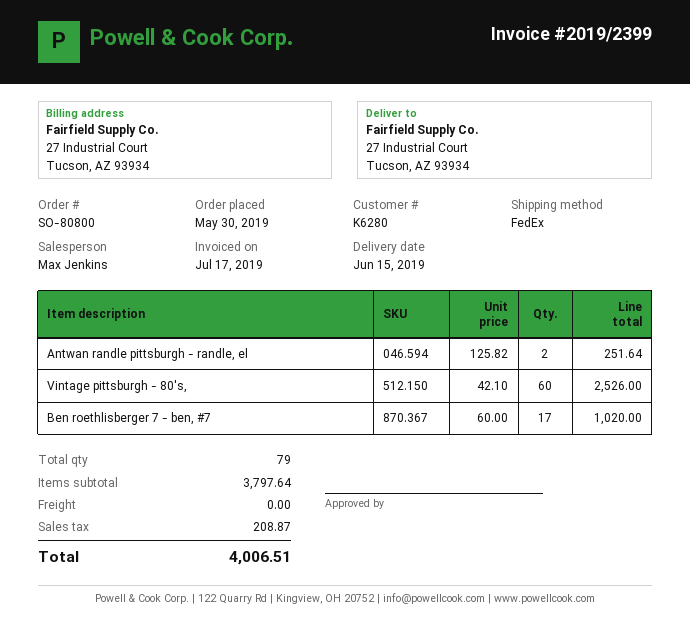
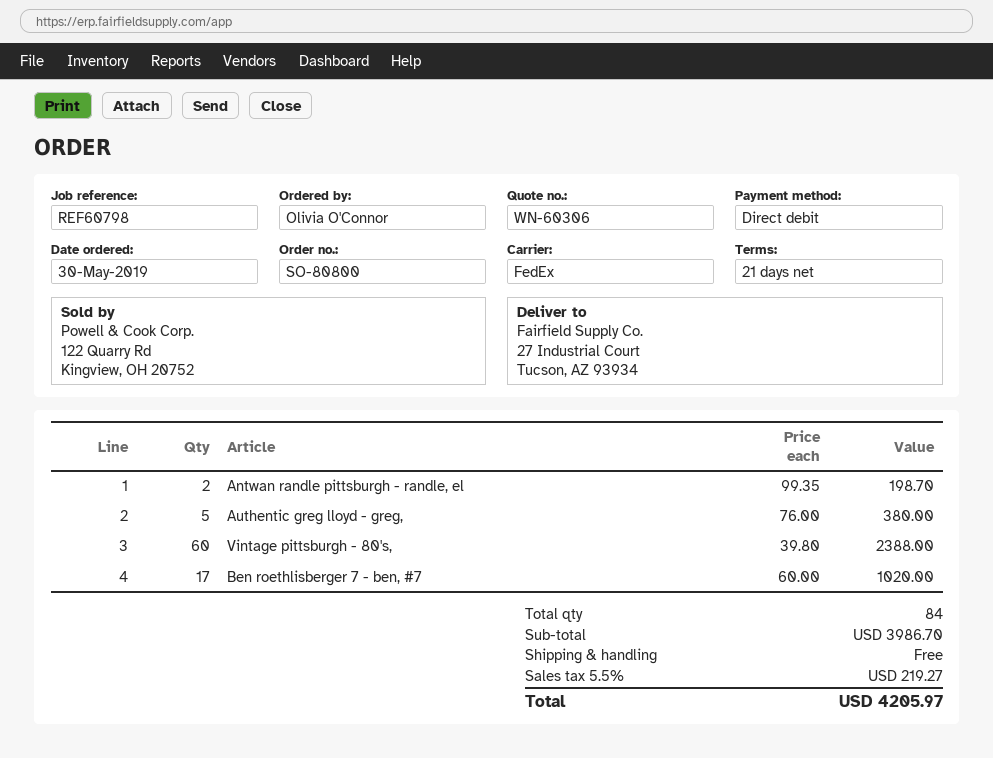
Antwan randle pittsburgh - randle, el: 2 x 125.82 = 251.64 -> 2 x 99.35 = 198.70
Vintage pittsburgh - 80's,: 60 x 42.10 = 2526.00 -> 60 x 39.80 = 2388.00
Authentic greg lloyd - greg,: none -> 5 x 76.00 = 380.00
total quantity: 79 -> 84
subtotal: 3797.64 -> 3986.70
tax: 208.87 -> 219.27
total: 4006.51 -> 4205.97

